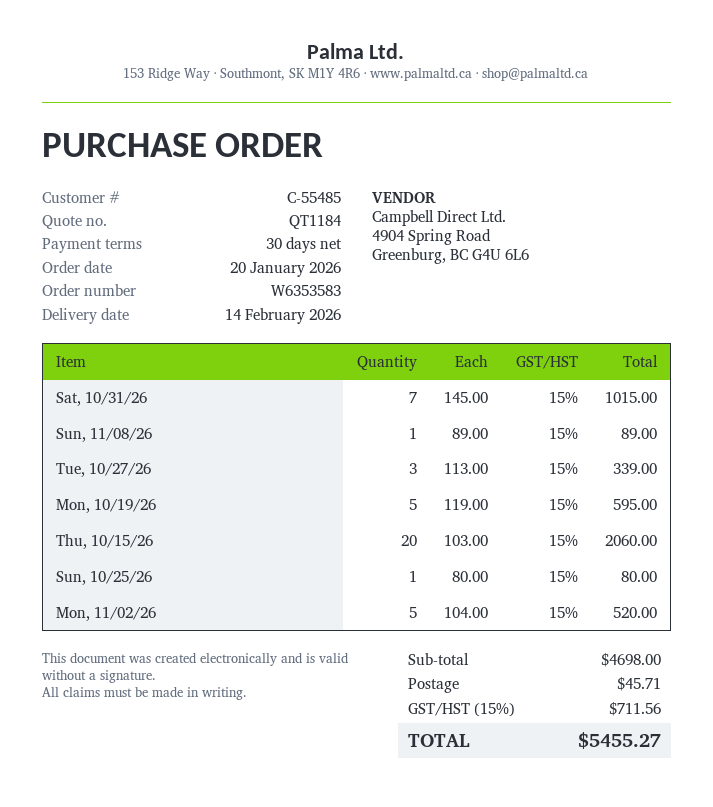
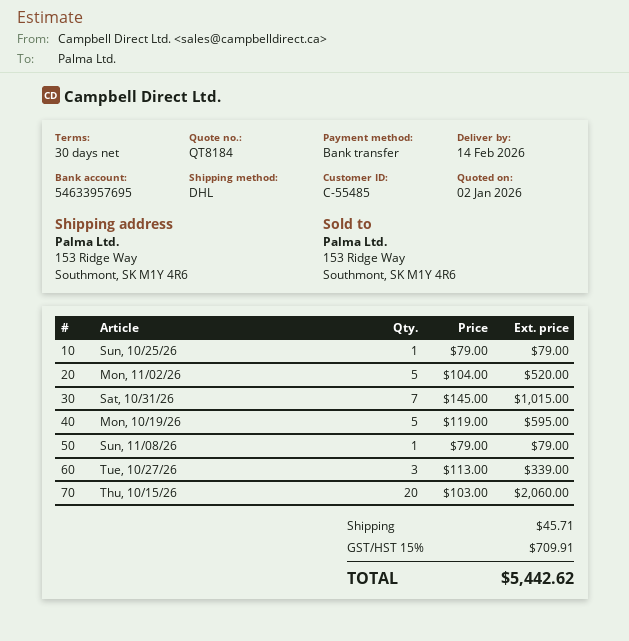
quote number: QT1184 -> QT8184
Sun, 11/08/26: 1 x 89.00 = 89.00 -> 1 x 79.00 = 79.00
Sun, 10/25/26: 1 x 80.00 = 80.00 -> 1 x 79.00 = 79.00
tax: 15% = 711.56 -> 15% = 709.91
total: 5455.27 -> 5442.62

